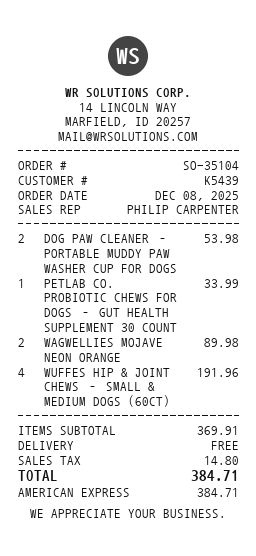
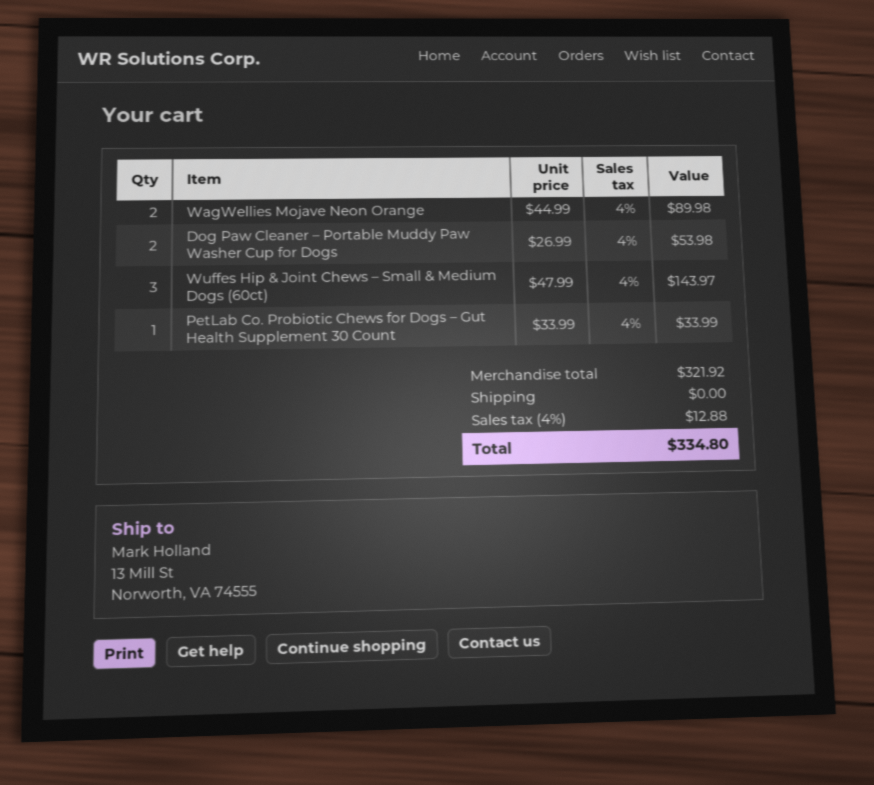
WUFFES HIP & JOINT CHEWS – SMALL & MEDIUM DOGS (60CT): 4 for 191.96 -> 3 for 143.97
subtotal: 369.91 -> 321.92
tax: 14.80 -> 12.88
total: 384.71 -> 334.80

